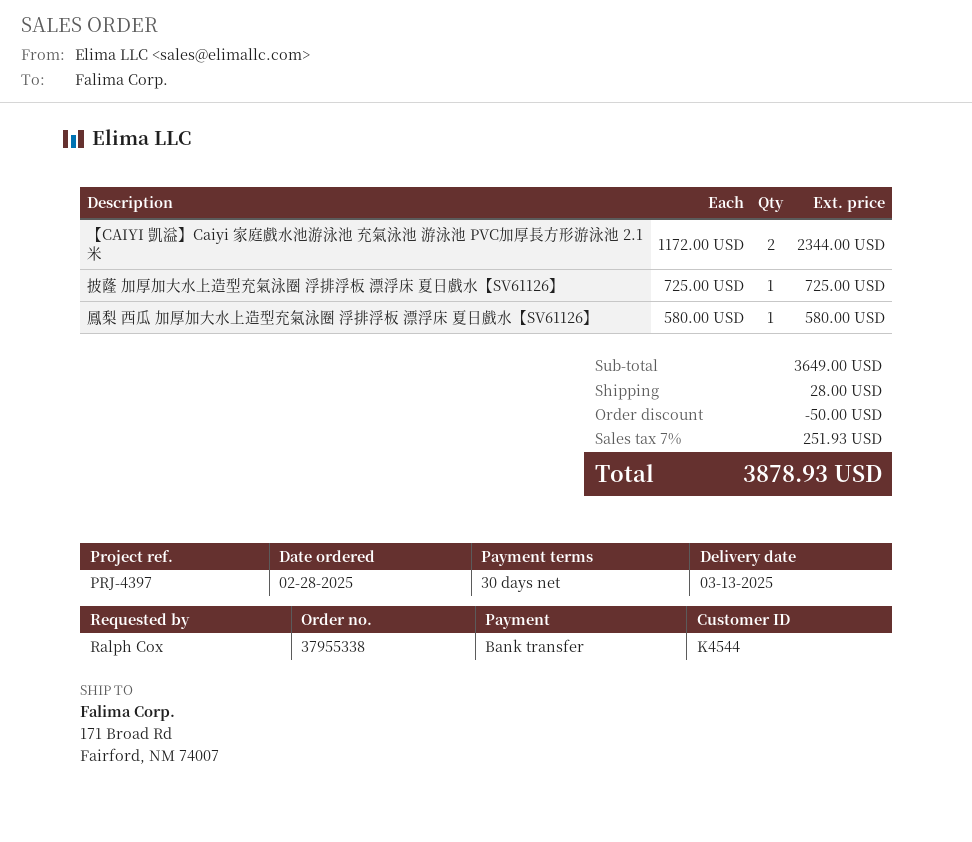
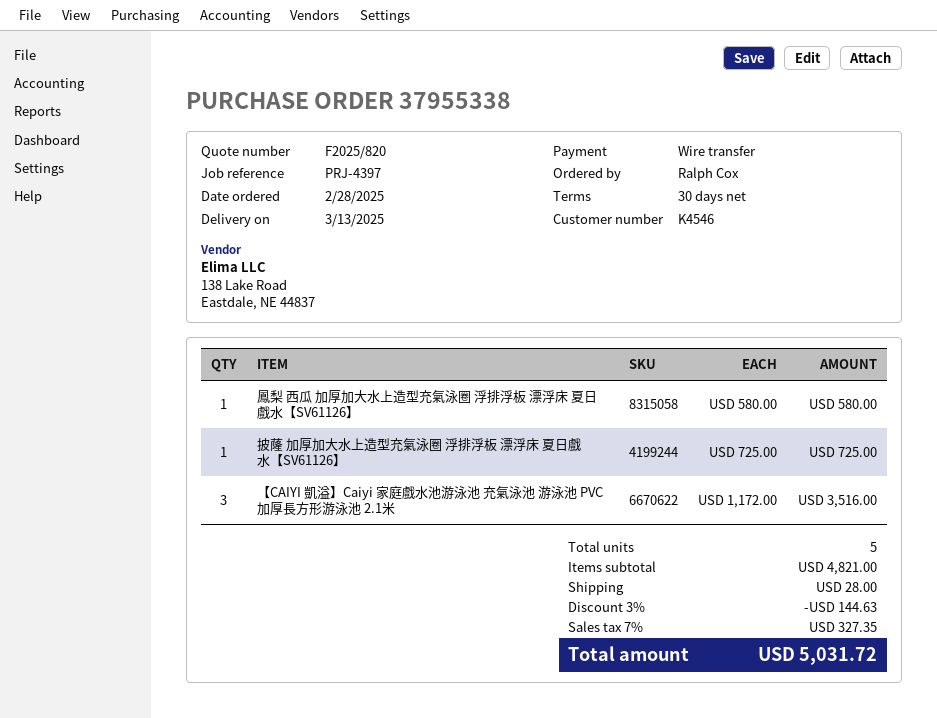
customer number: K4544 -> K4546
【CAIYI 凱溢】Caiyi 家庭戲水池游泳池 充氣泳池 游泳池 PVC加厚長方形游泳池 2.1米: 2 x 1172.00 = 2344.00 -> 3 x 1172.00 = 3516.00
subtotal: 3649.00 -> 4821.00
discount: 50.00 -> 144.63
tax: 7% = 251.93 -> 7% = 327.35
total: 3878.93 -> 5031.72

